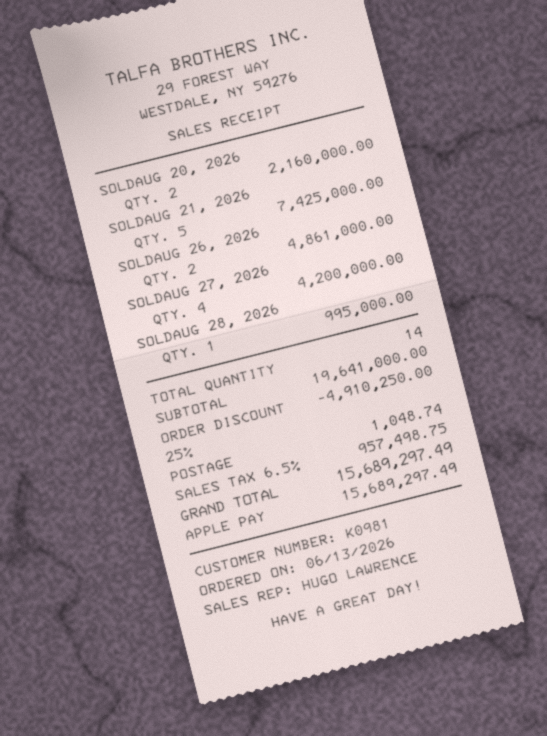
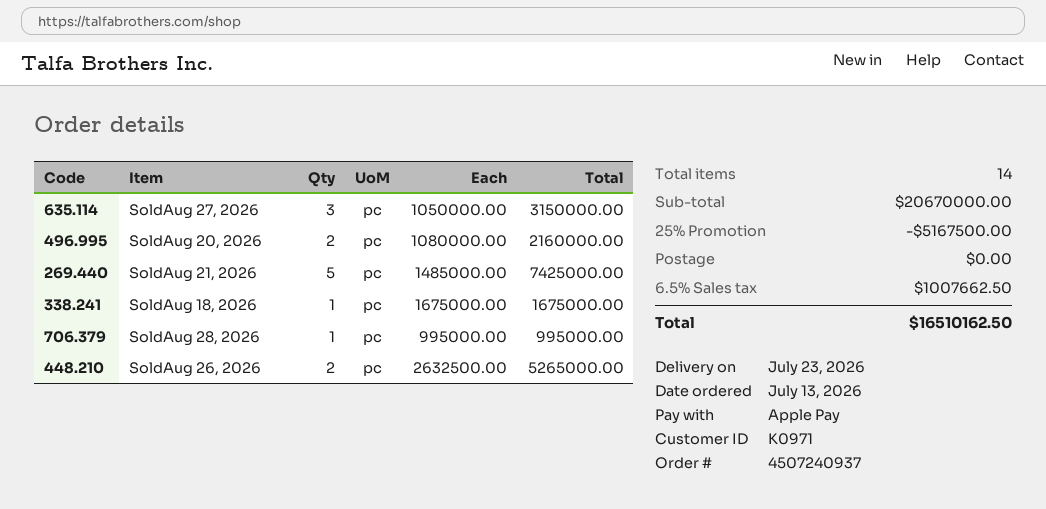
order date: 2026-06-13 -> 2026-07-13
customer number: K0981 -> K0971
SOLDAUG 26, 2026: 2 for 4861000.00 -> 2 for 5265000.00
SOLDAUG 27, 2026: 4 for 4200000.00 -> 3 for 3150000.00
SoldAug 18, 2026: none -> 1 for 1675000.00
subtotal: 19641000.00 -> 20670000.00
discount: 25% = 4910250.00 -> 25% = 5167500.00
shipping: 1048.74 -> 0.00
tax: 6.5% = 957498.75 -> 6.5% = 1007662.50
total: 15689297.49 -> 16510162.50

